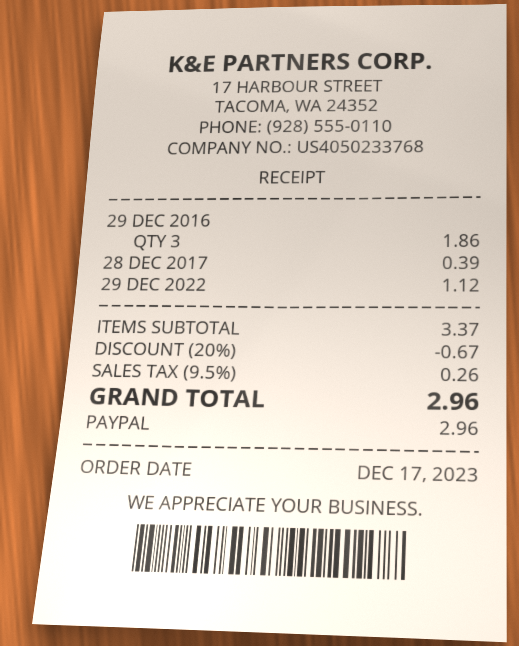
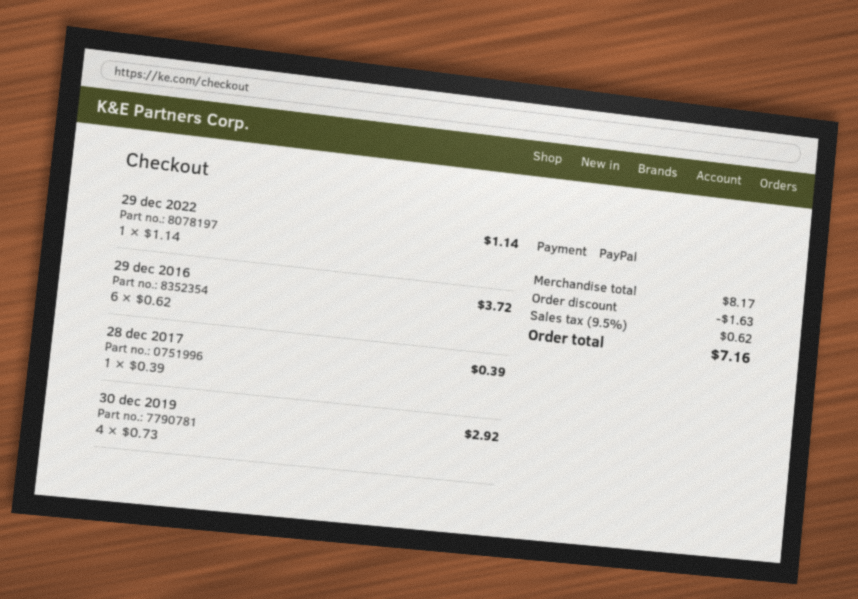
29 DEC 2016: 3 for 1.86 -> 6 for 3.72
29 DEC 2022: 1 for 1.12 -> 1 for 1.14
30 dec 2019: none -> 4 for 2.92
subtotal: 3.37 -> 8.17
discount: 0.67 -> 1.63
tax: 9.5% = 0.26 -> 9.5% = 0.62
total: 2.96 -> 7.16

